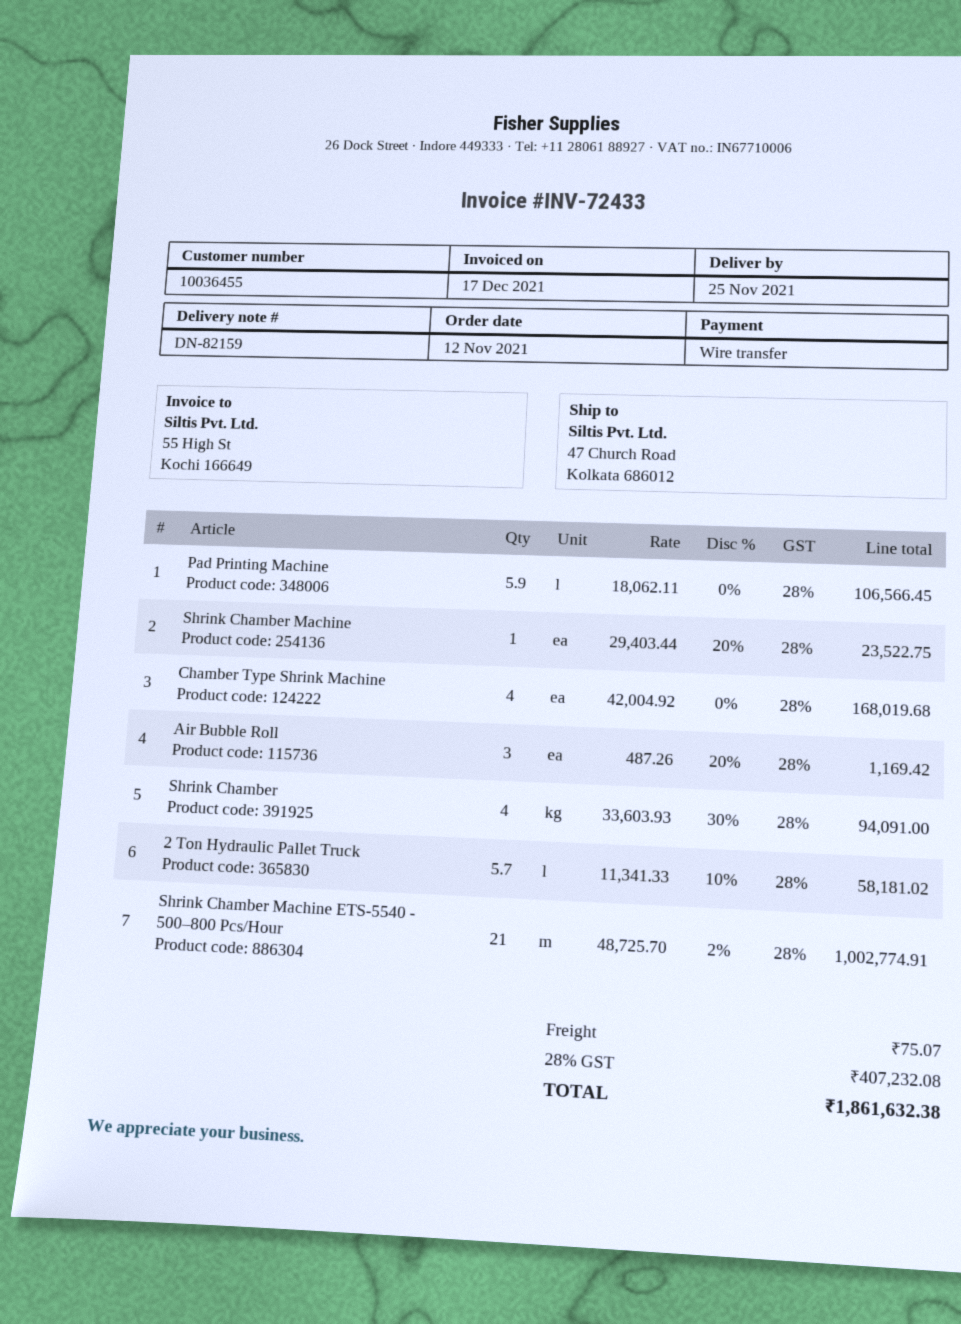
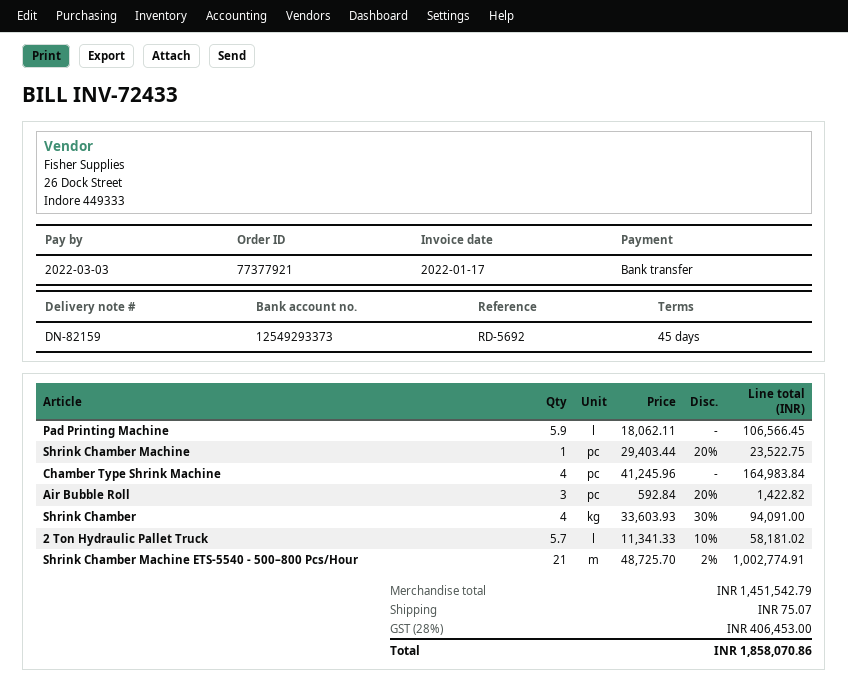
invoice date: 2021-12-17 -> 2022-01-17
Chamber Type Shrink Machine: 4 x 42004.92 = 168019.68 -> 4 x 41245.96 = 164983.84
Air Bubble Roll: 3 x 487.26 - 20% = 1169.42 -> 3 x 592.84 - 20% = 1422.82
tax: 28% = 407232.08 -> 28% = 406453.00
total: 1861632.38 -> 1858070.86

